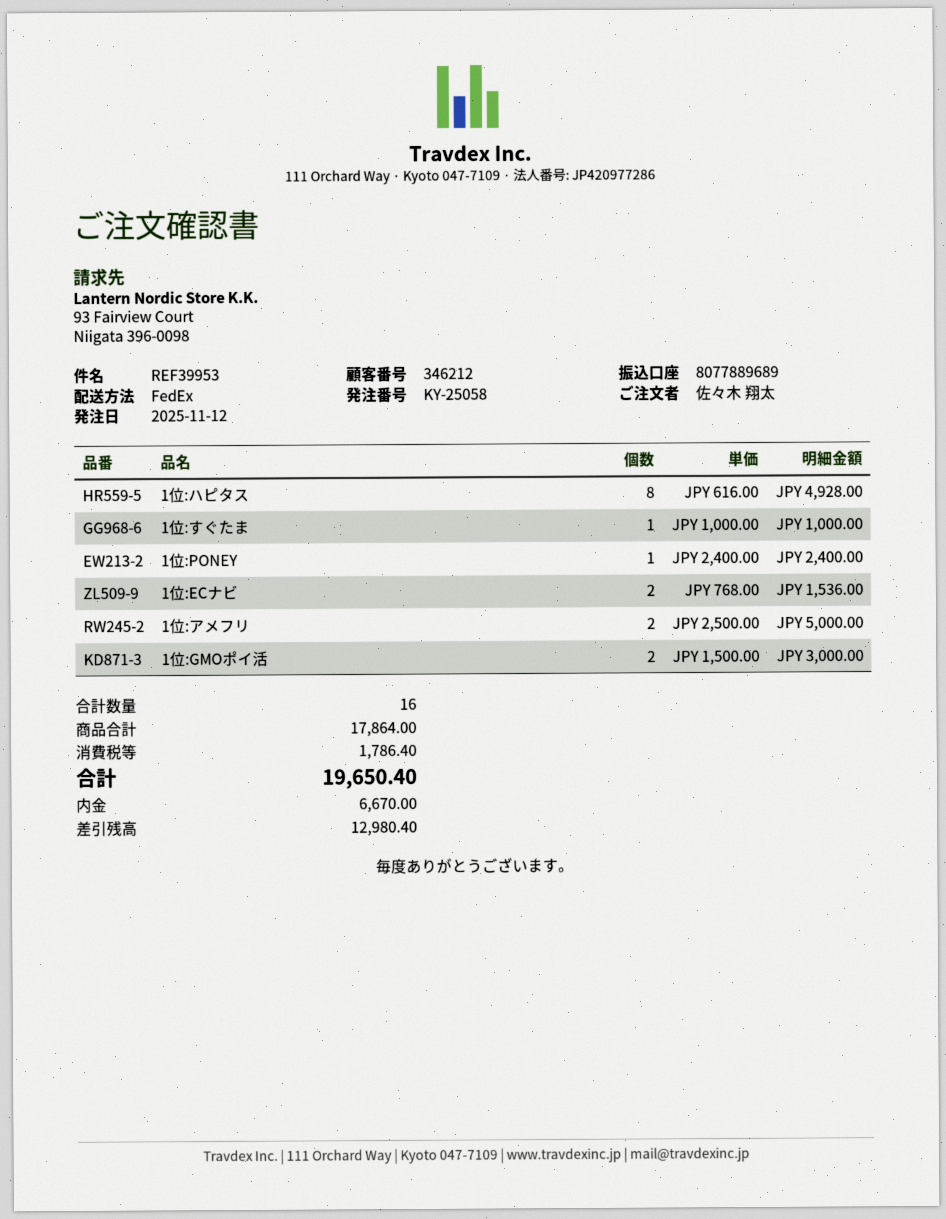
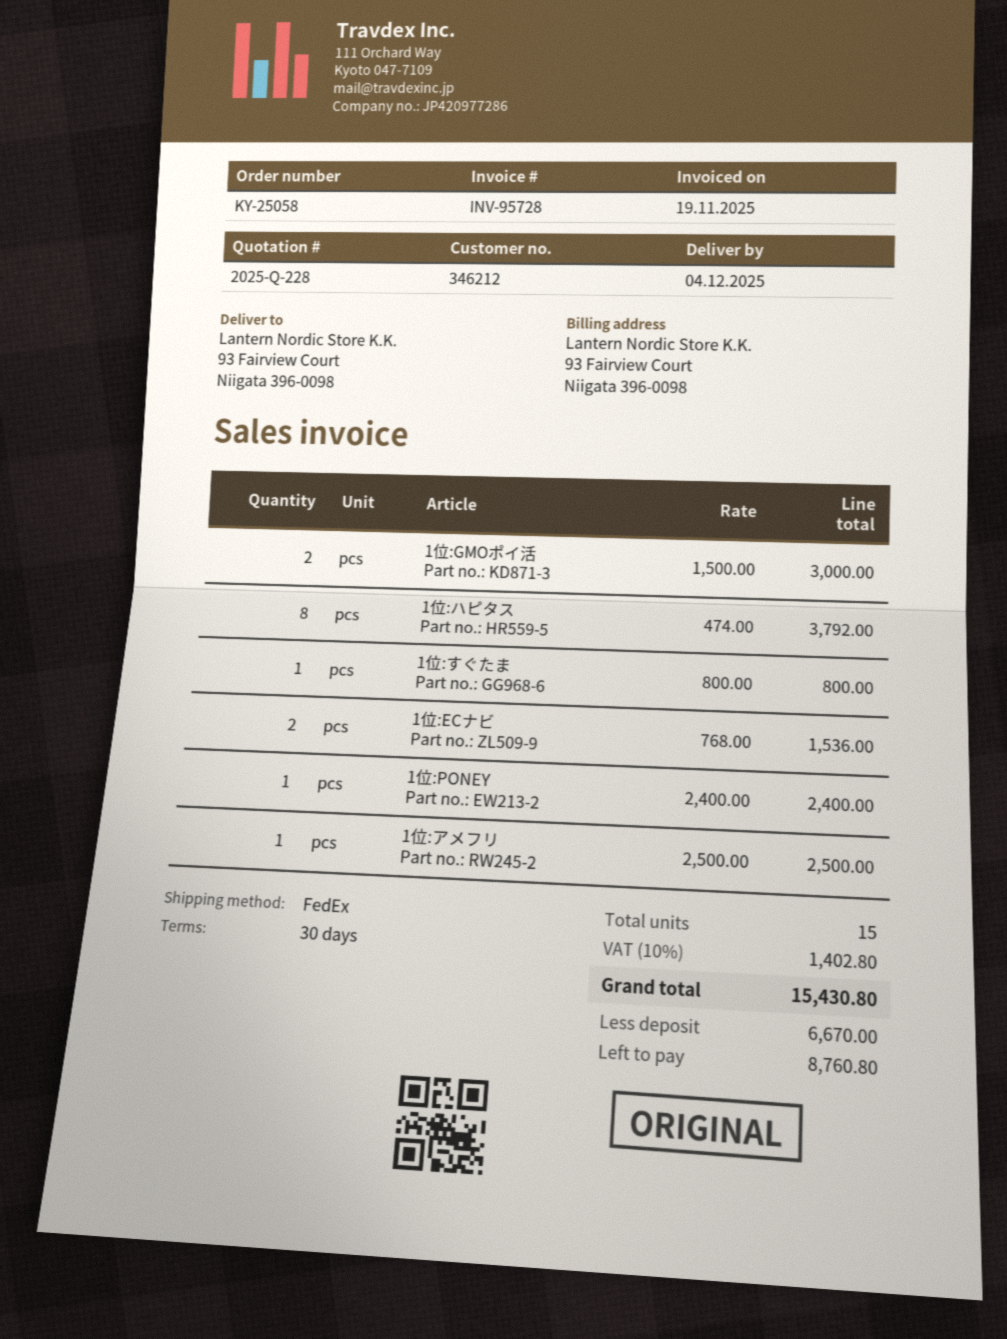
1位:ハピタス: 8 x 616.00 = 4928.00 -> 8 x 474.00 = 3792.00
1位:すぐたま: 1 x 1000.00 = 1000.00 -> 1 x 800.00 = 800.00
1位:アメフリ: 2 x 2500.00 = 5000.00 -> 1 x 2500.00 = 2500.00
total quantity: 16 -> 15
tax: 1786.40 -> 1402.80
total: 19650.40 -> 15430.80
balance: 12980.40 -> 8760.80

